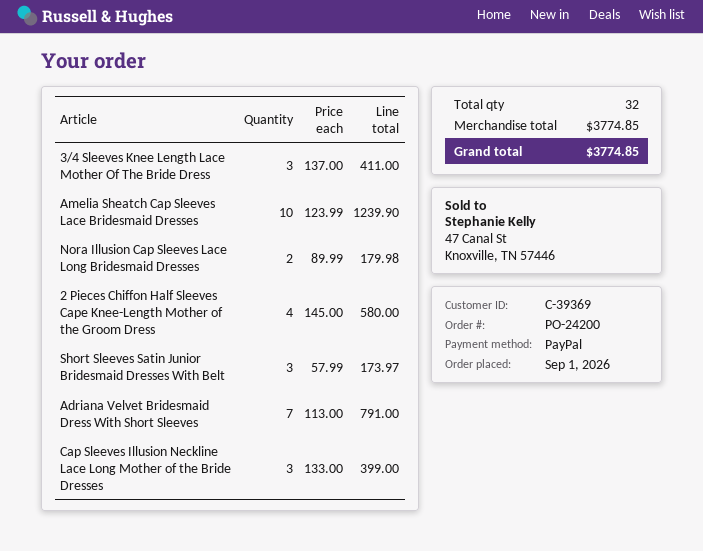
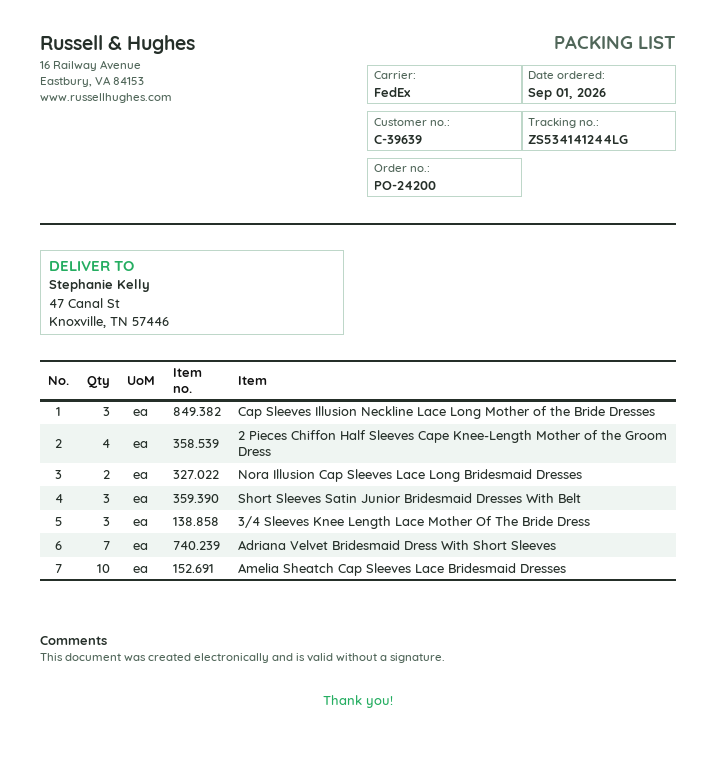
customer number: C-39369 -> C-39639

